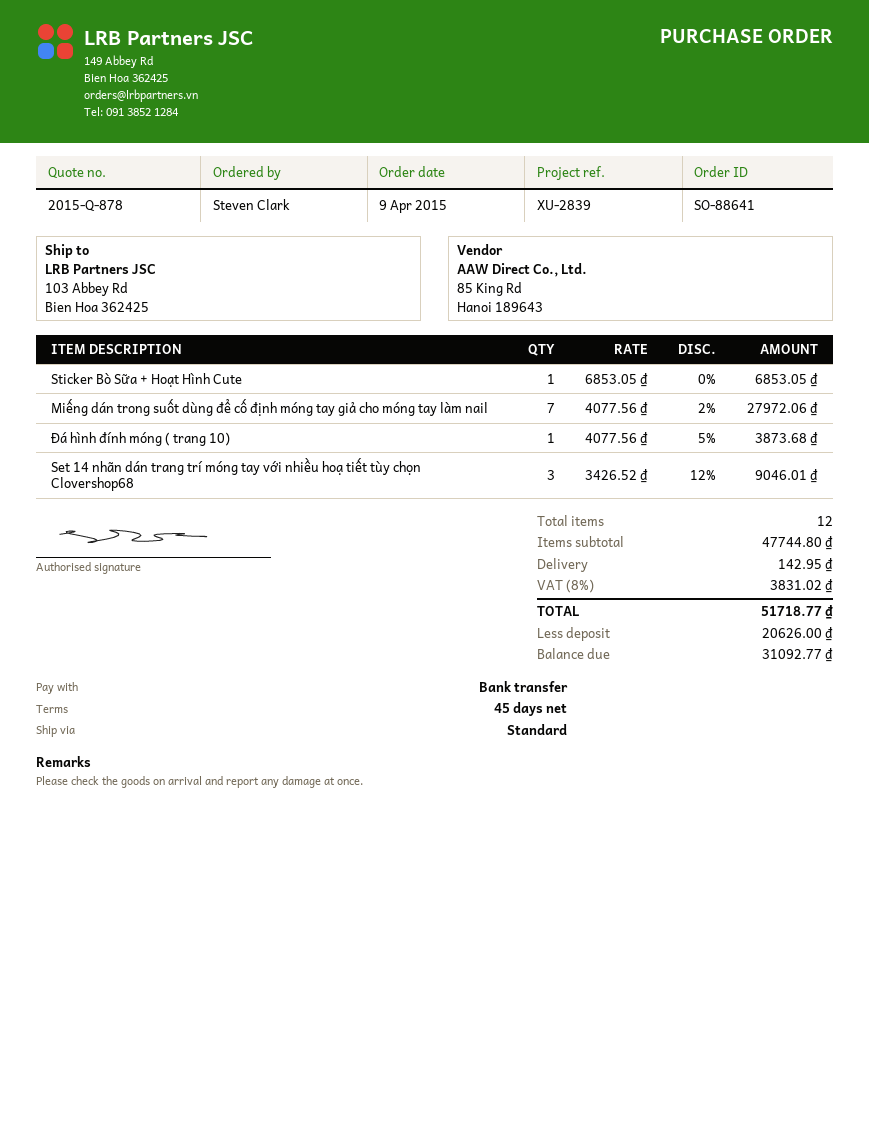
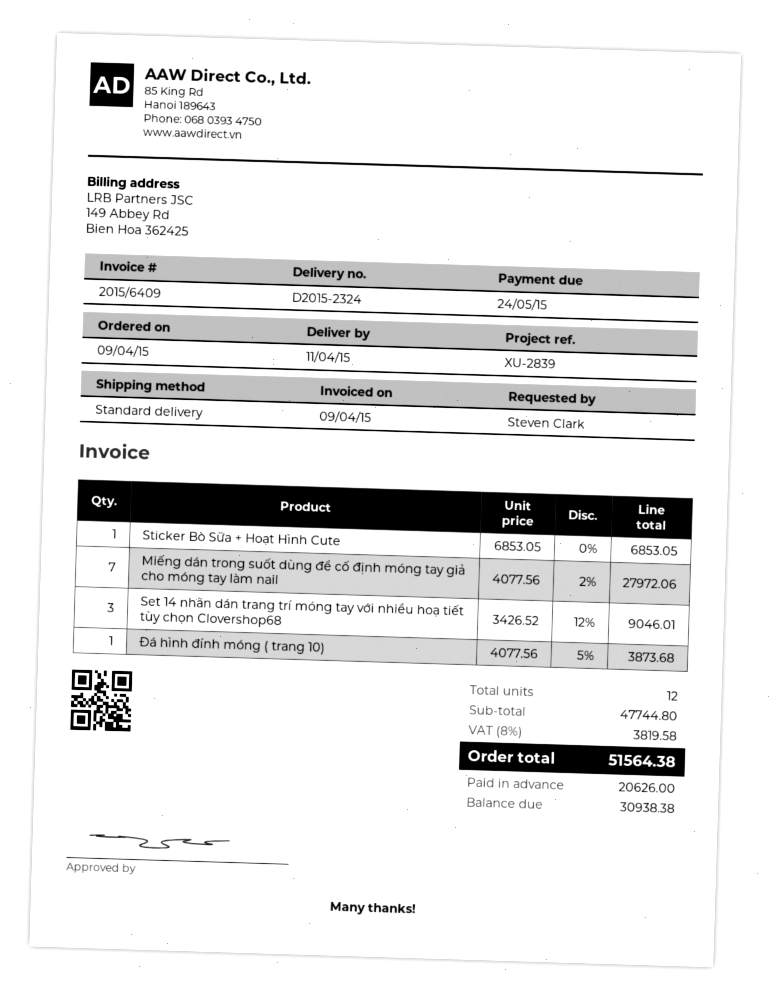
shipping: 142.95 -> none
tax: 8% = 3831.02 -> 8% = 3819.58
total: 51718.77 -> 51564.38
balance: 31092.77 -> 30938.38

